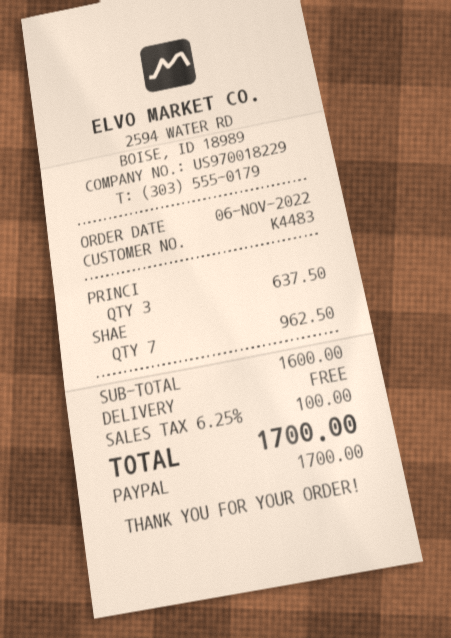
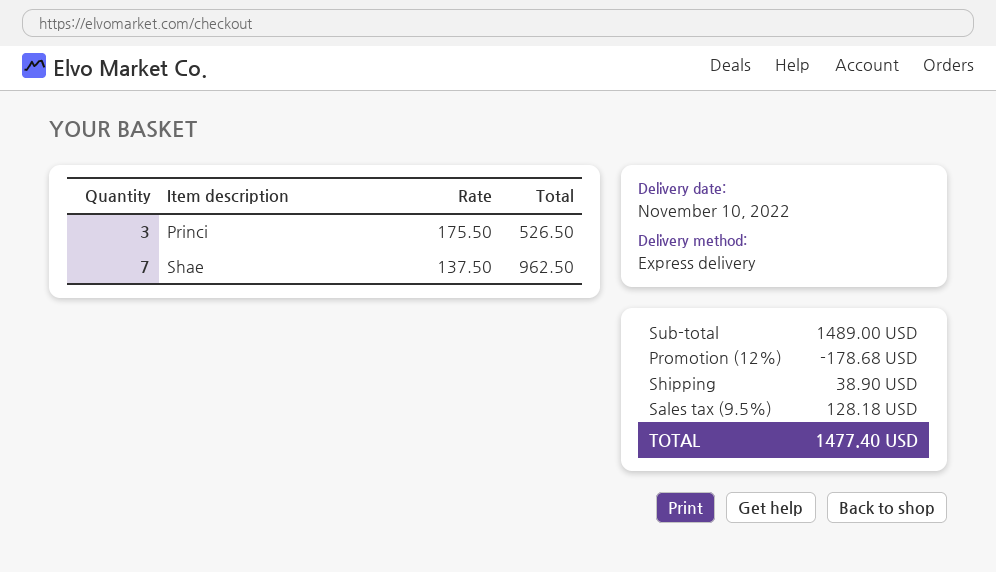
PRINCI: 3 for 637.50 -> 3 for 526.50
subtotal: 1600.00 -> 1489.00
discount: none -> 12% = 178.68
shipping: 0.00 -> 38.90
tax: 6.25% = 100.00 -> 9.5% = 128.18
total: 1700.00 -> 1477.40

